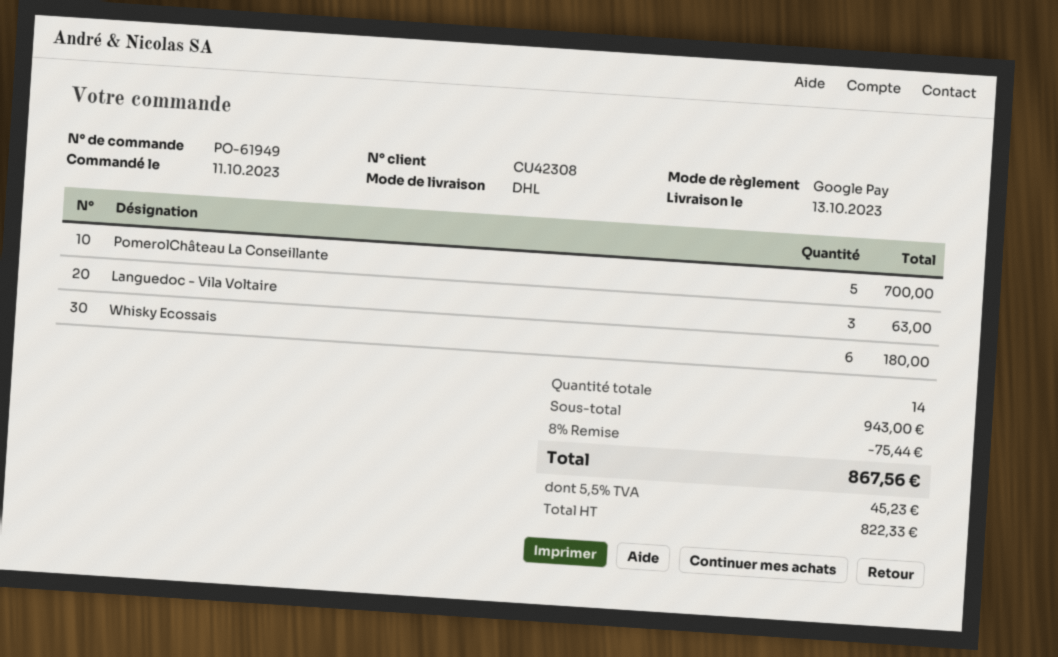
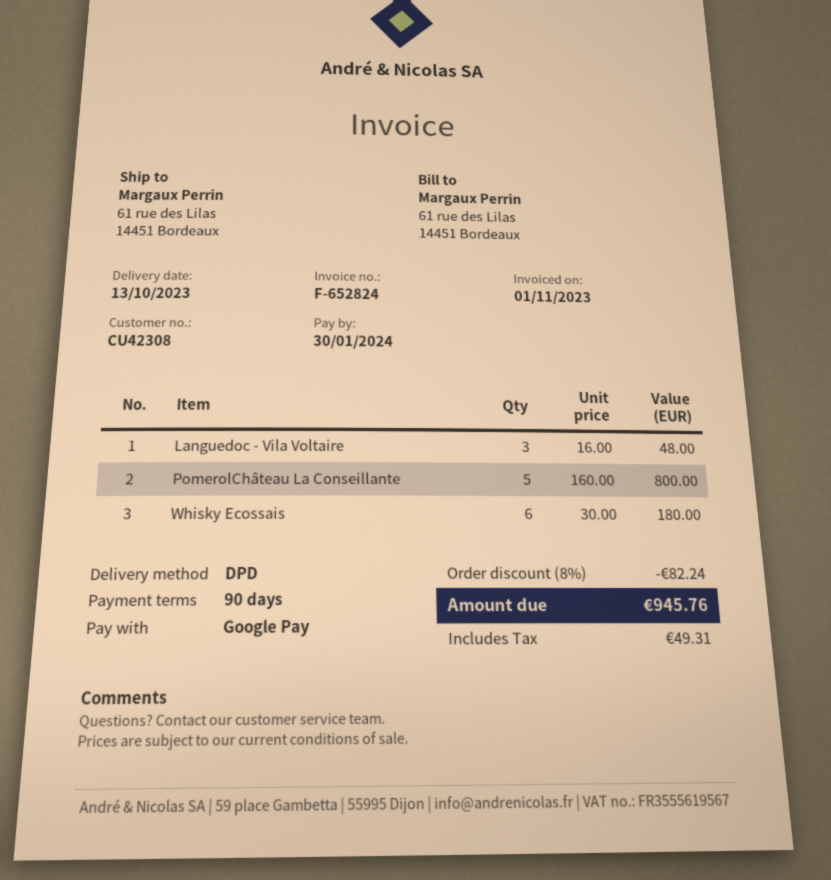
shipping method: DHL -> DPD
PomerolChâteau La Conseillante: 5 for 700.00 -> 5 for 800.00
Languedoc - Vila Voltaire: 3 for 63.00 -> 3 for 48.00
discount: 8% = 75.44 -> 8% = 82.24
tax: 45.23 -> 49.31
total: 867.56 -> 945.76

